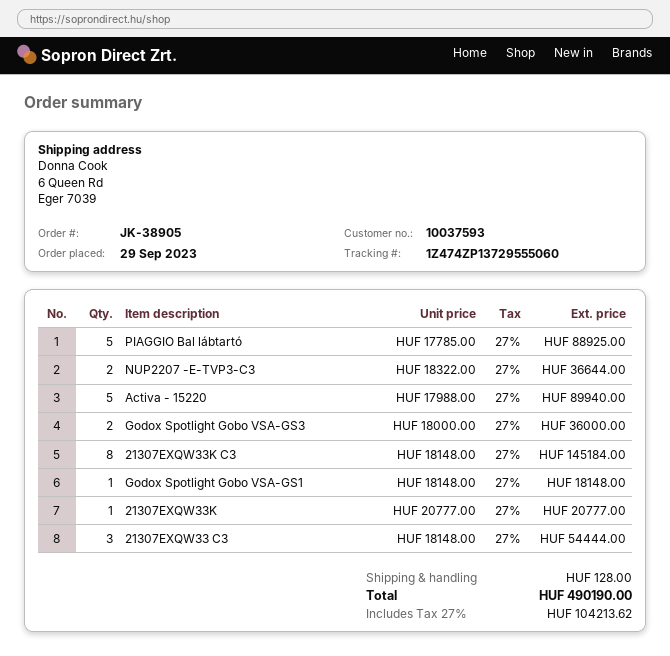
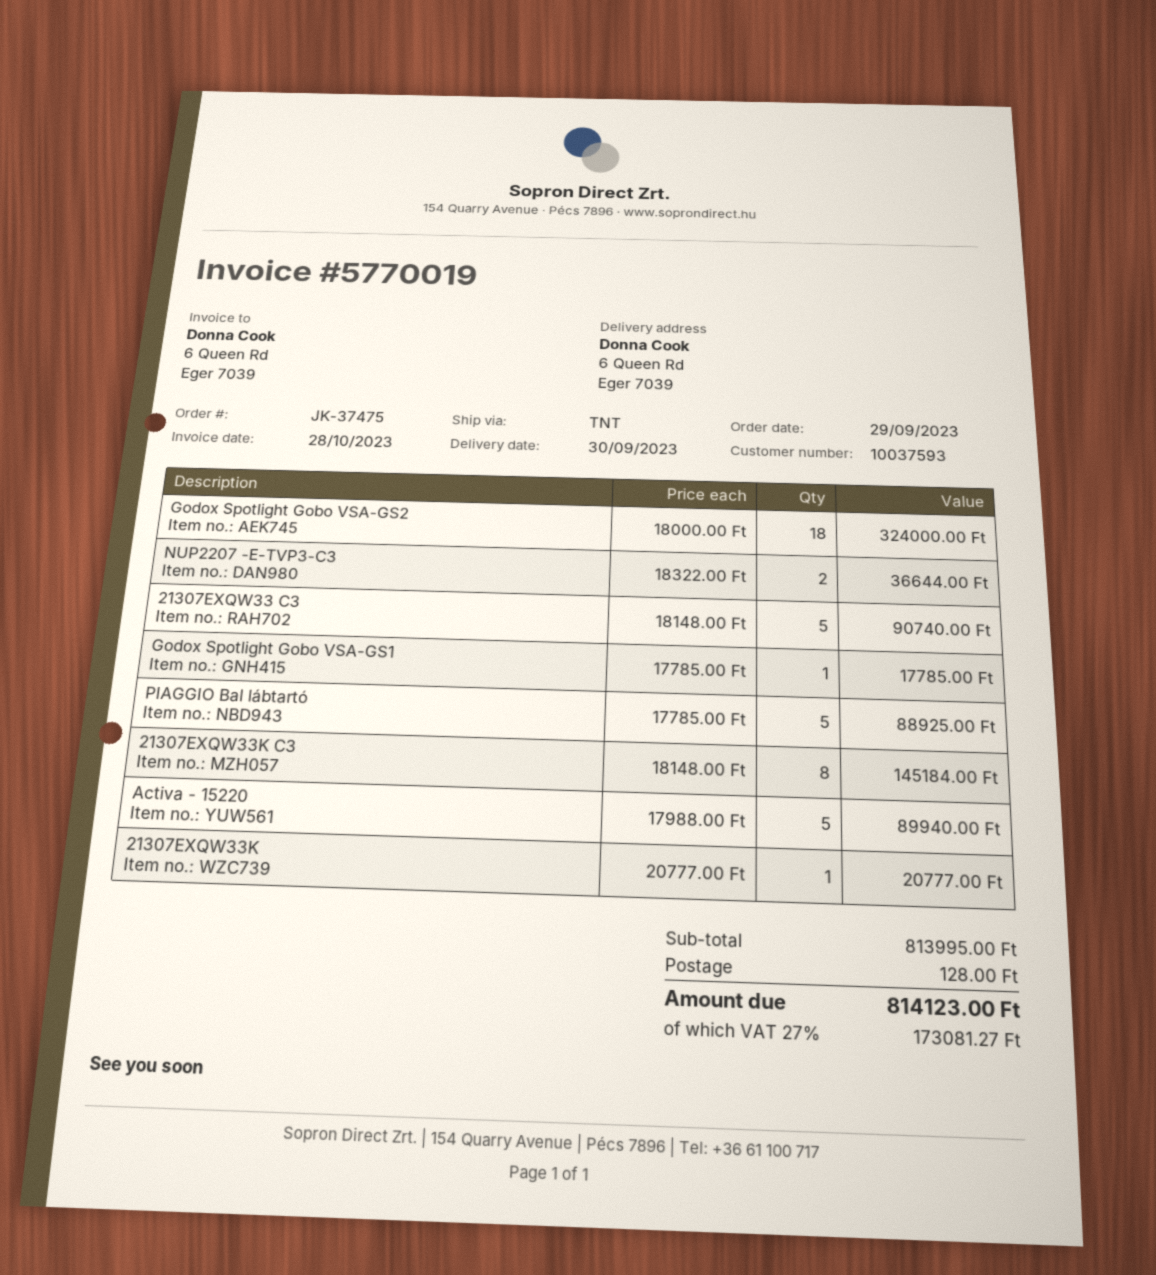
order number: JK-38905 -> JK-37475
Godox Spotlight Gobo VSA-GS3: 2 x 18000.00 = 36000.00 -> none
Godox Spotlight Gobo VSA-GS1: 1 x 18148.00 = 18148.00 -> 1 x 17785.00 = 17785.00
21307EXQW33 C3: 3 x 18148.00 = 54444.00 -> 5 x 18148.00 = 90740.00
Godox Spotlight Gobo VSA-GS2: none -> 18 x 18000.00 = 324000.00
tax: 27% = 104213.62 -> 27% = 173081.27
total: 490190.00 -> 814123.00

